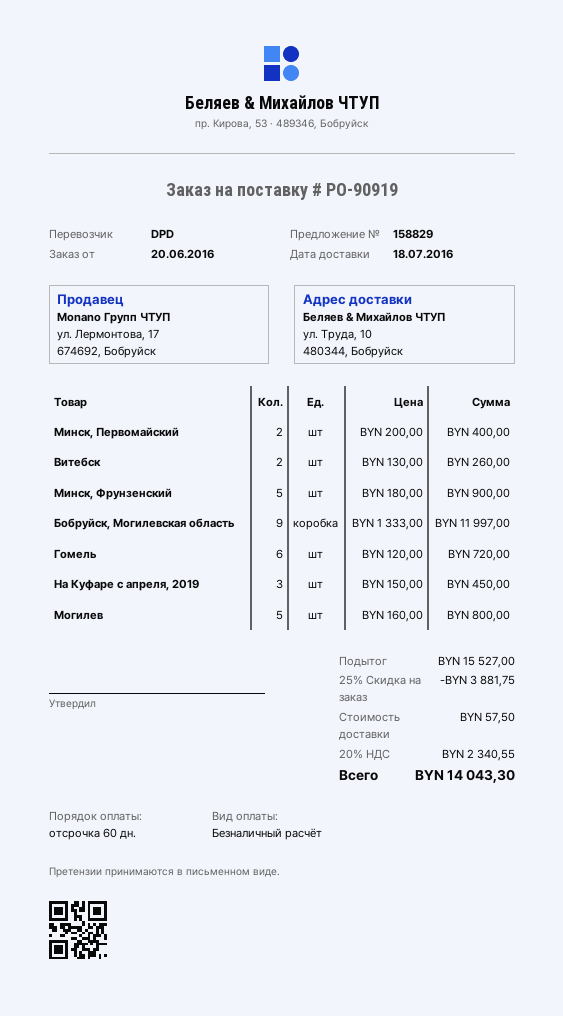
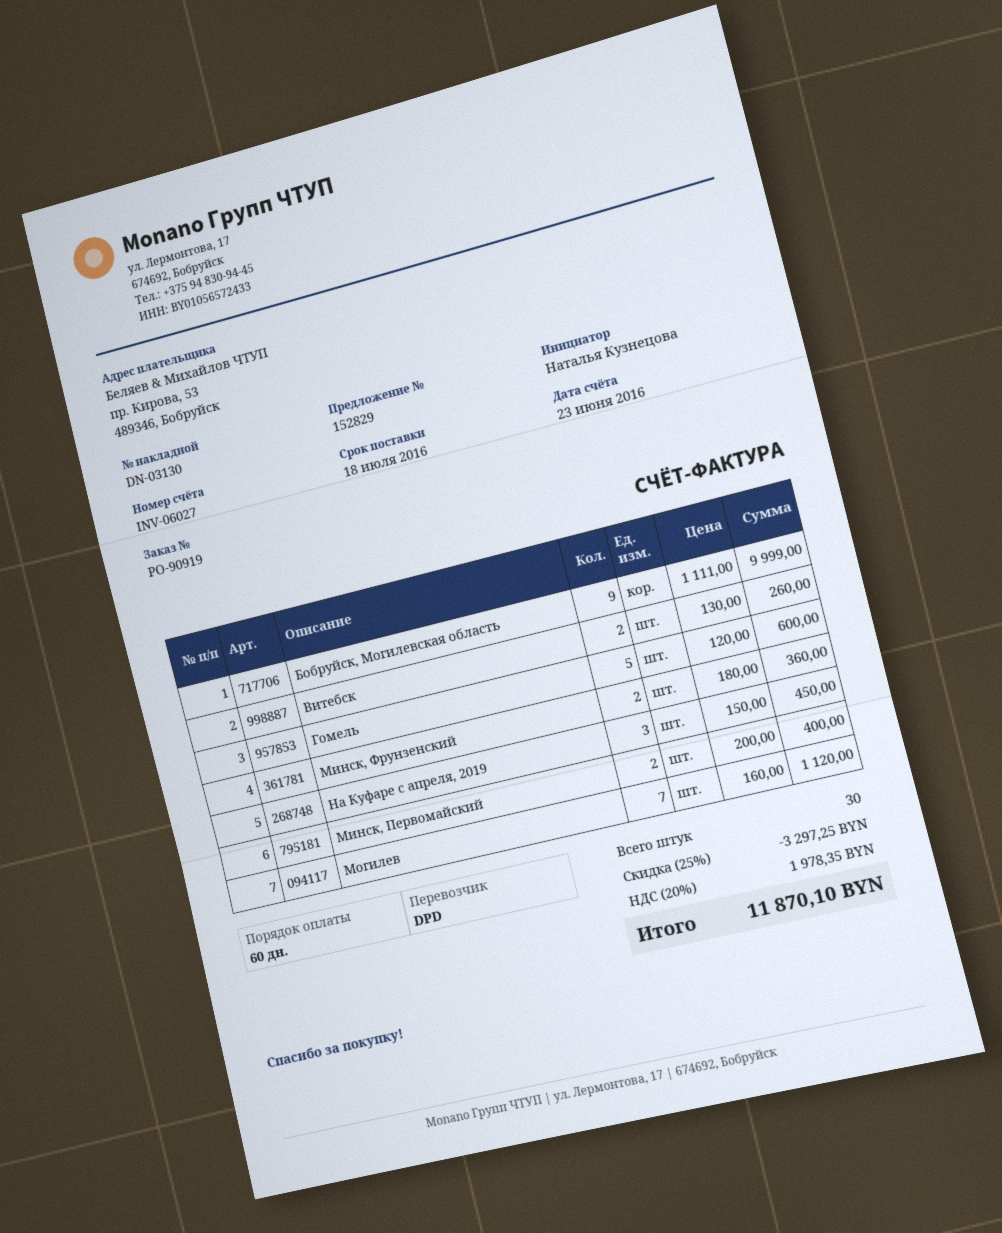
quote number: 158829 -> 152829
Минск, Фрунзенский: 5 x 180.00 = 900.00 -> 2 x 180.00 = 360.00
Бобруйск, Могилевская область: 9 x 1333.00 = 11997.00 -> 9 x 1111.00 = 9999.00
Гомель: 6 x 120.00 = 720.00 -> 5 x 120.00 = 600.00
Могилев: 5 x 160.00 = 800.00 -> 7 x 160.00 = 1120.00
discount: 25% = 3881.75 -> 25% = 3297.25
shipping: 57.50 -> none
tax: 20% = 2340.55 -> 20% = 1978.35
total: 14043.30 -> 11870.10

